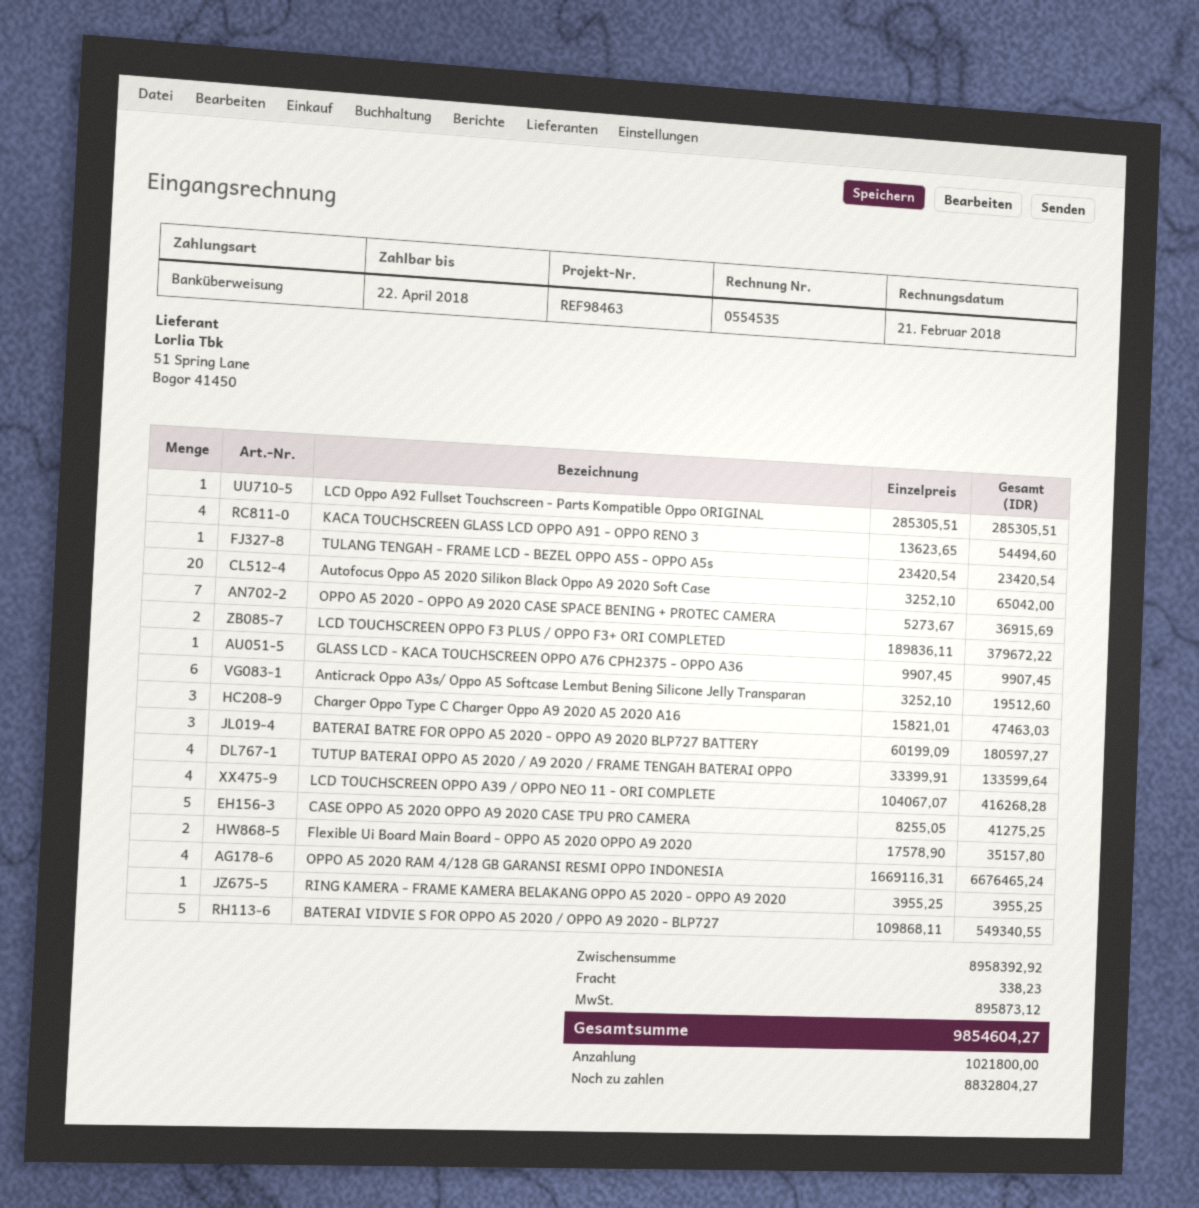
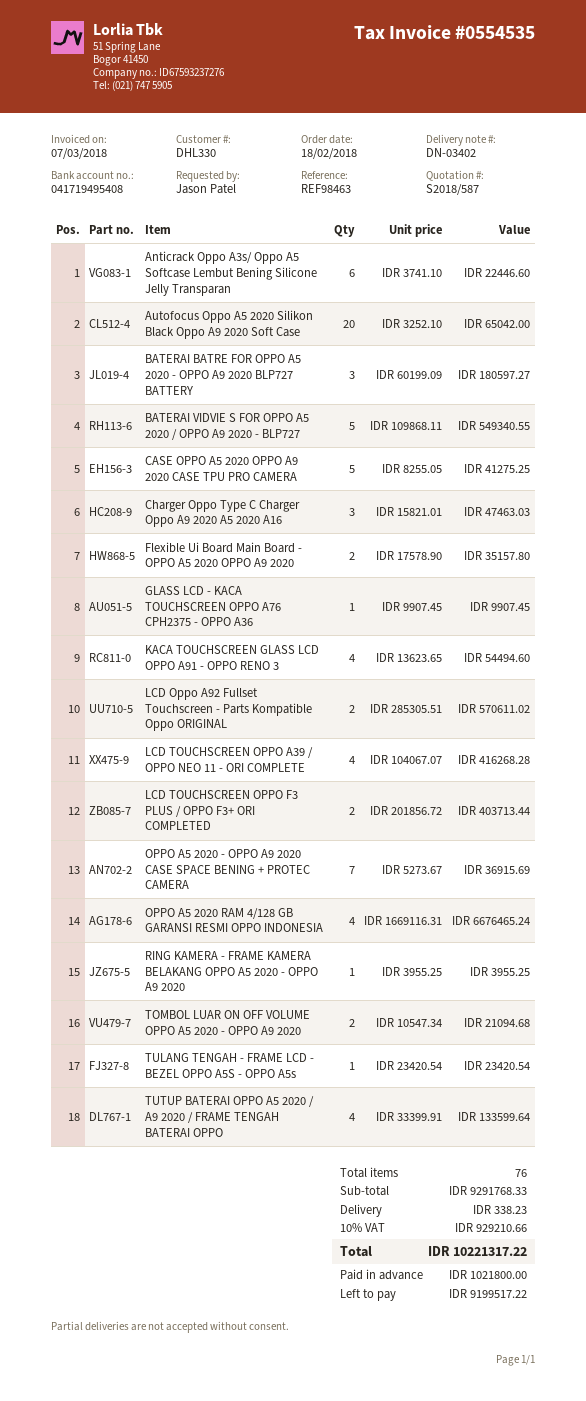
invoice date: 2018-02-21 -> 2018-03-07
LCD Oppo A92 Fullset Touchscreen - Parts Kompatible Oppo ORIGINAL: 1 x 285305.51 = 285305.51 -> 2 x 285305.51 = 570611.02
LCD TOUCHSCREEN OPPO F3 PLUS / OPPO F3+ ORI COMPLETED: 2 x 189836.11 = 379672.22 -> 2 x 201856.72 = 403713.44
Anticrack Oppo A3s/ Oppo A5 Softcase Lembut Bening Silicone Jelly Transparan: 6 x 3252.10 = 19512.60 -> 6 x 3741.10 = 22446.60
TOMBOL LUAR ON OFF VOLUME OPPO A5 2020 - OPPO A9 2020: none -> 2 x 10547.34 = 21094.68
subtotal: 8958392.92 -> 9291768.33
tax: 895873.12 -> 929210.66
total: 9854604.27 -> 10221317.22
balance: 8832804.27 -> 9199517.22

